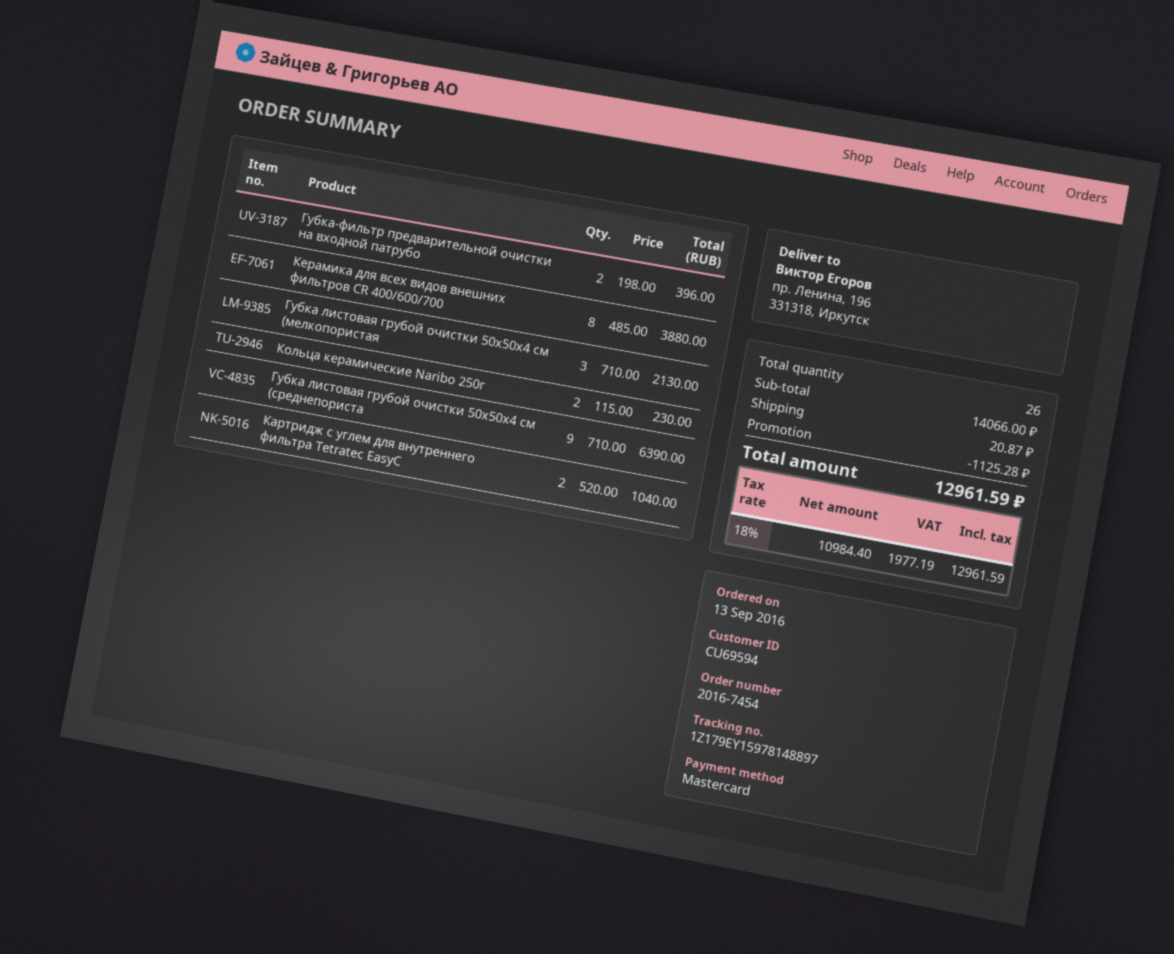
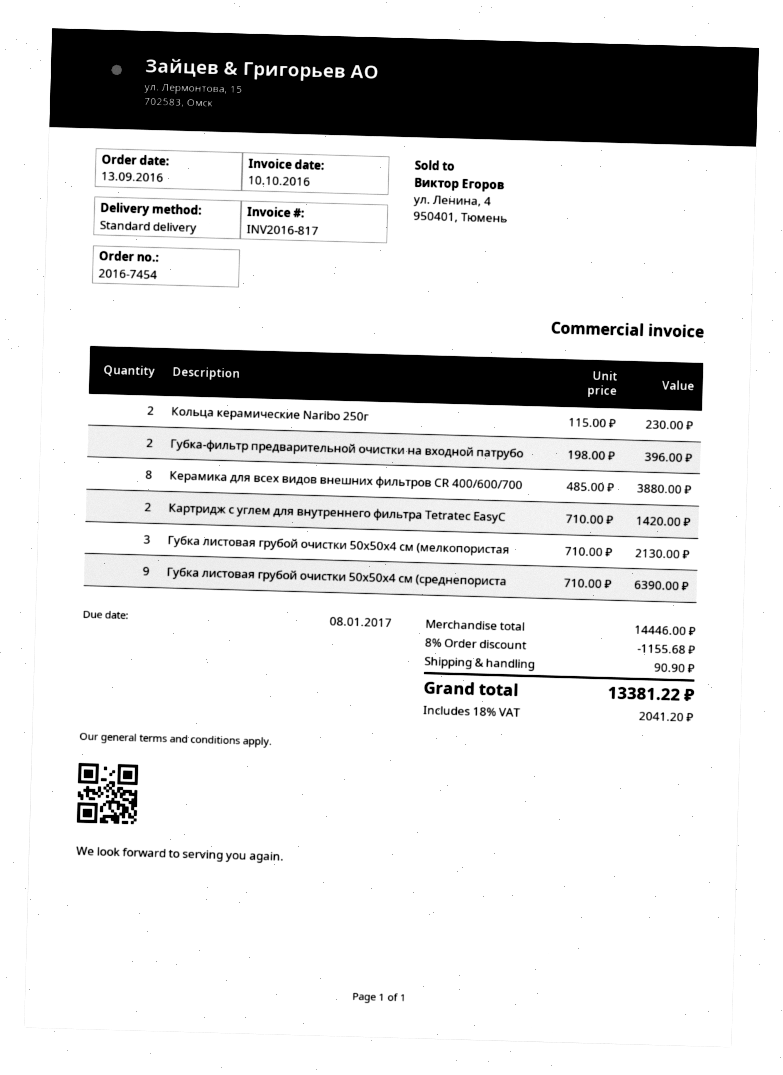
Картридж с углем для внутреннего фильтра Tetratec EasyC: 2 x 520.00 = 1040.00 -> 2 x 710.00 = 1420.00
subtotal: 14066.00 -> 14446.00
discount: 1125.28 -> 1155.68
shipping: 20.87 -> 90.90
tax: 18% = 1977.19 -> 18% = 2041.20
total: 12961.59 -> 13381.22

